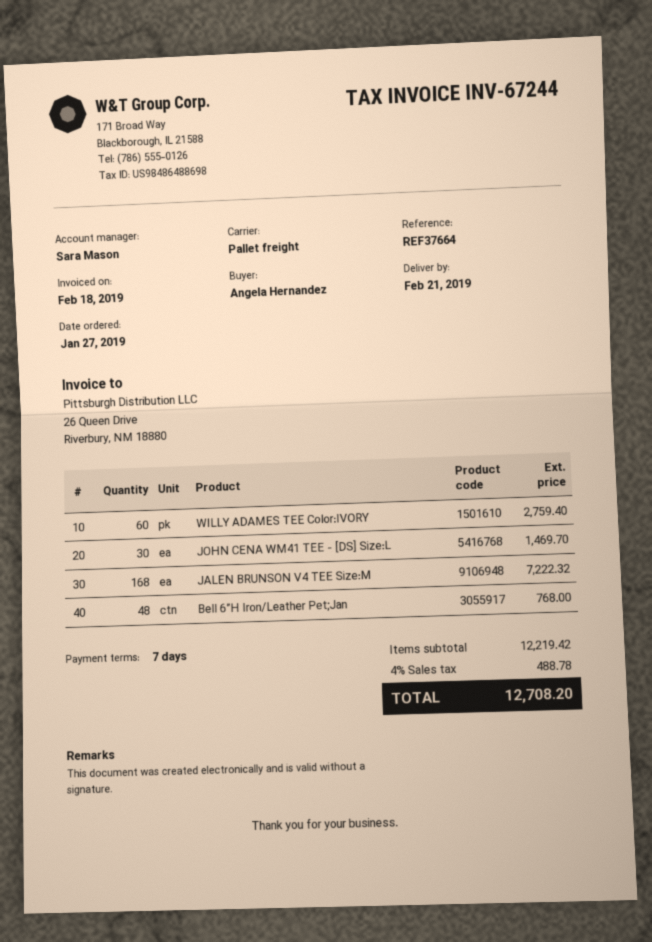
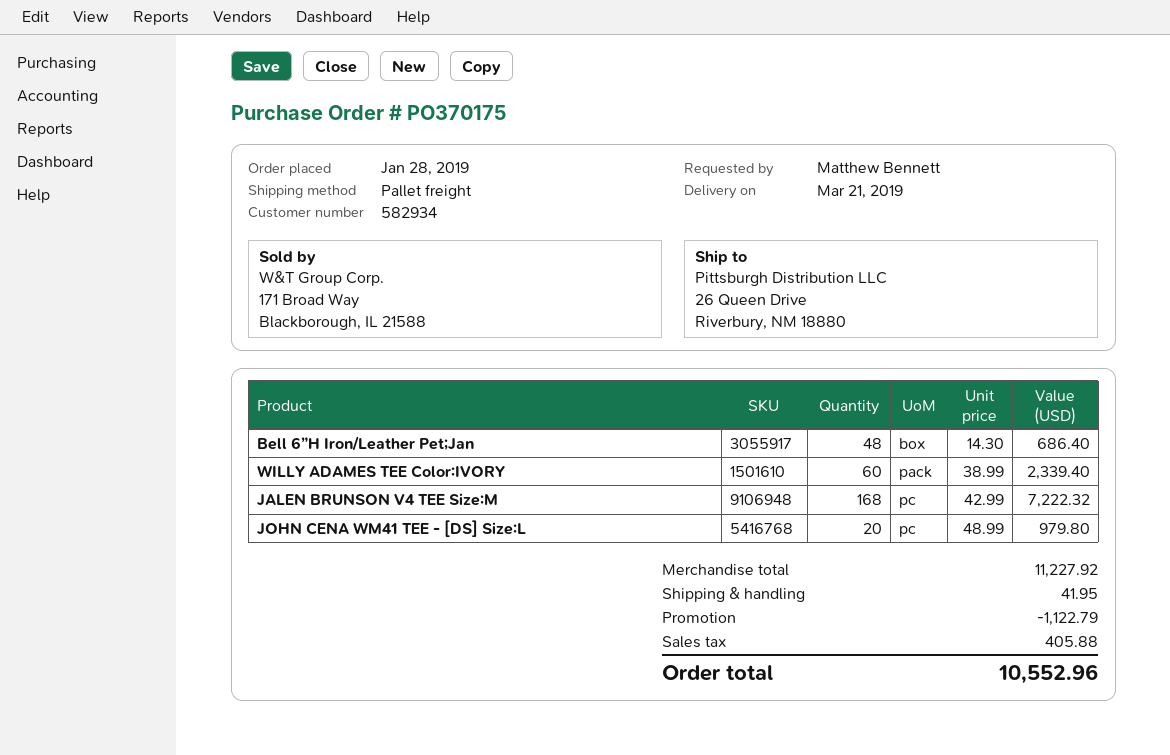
order date: 2019-01-27 -> 2019-01-28
delivery date: 2019-02-21 -> 2019-03-21
ordered by: Angela Hernandez -> Matthew Bennett
WILLY ADAMES TEE Color:IVORY: 60 for 2759.40 -> 60 for 2339.40
JOHN CENA WM41 TEE - [DS] Size:L: 30 for 1469.70 -> 20 for 979.80
Bell 6”H Iron/Leather Pet;Jan: 48 for 768.00 -> 48 for 686.40
subtotal: 12219.42 -> 11227.92
discount: none -> 1122.79
shipping: none -> 41.95
tax: 488.78 -> 405.88
total: 12708.20 -> 10552.96

